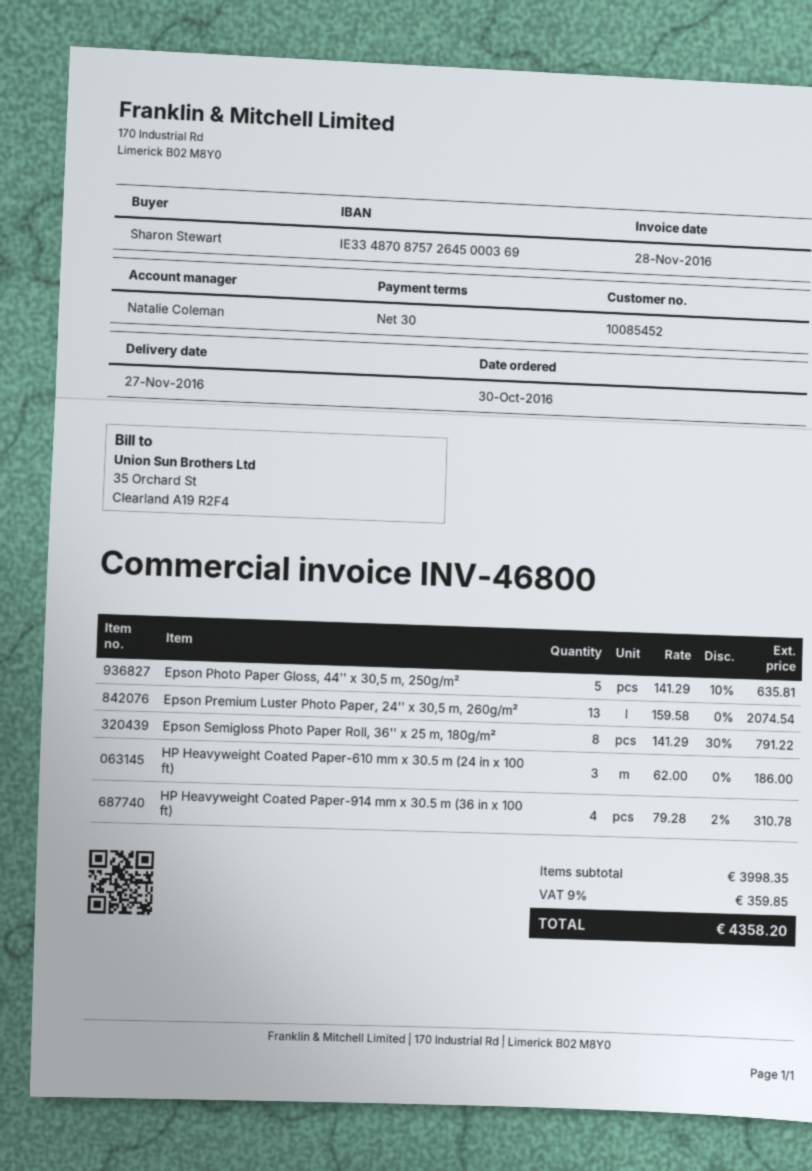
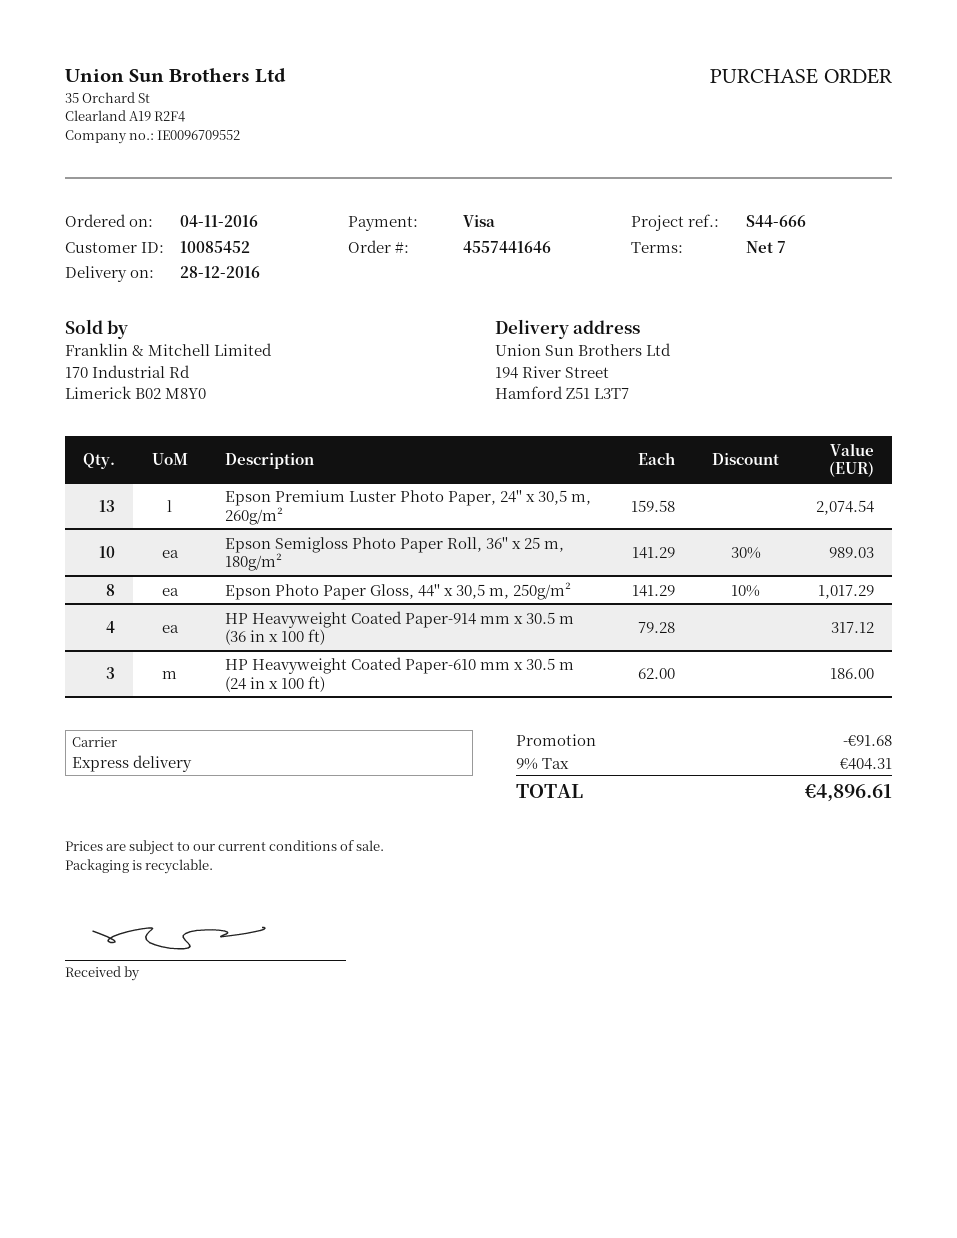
order date: 2016-10-30 -> 2016-11-04
delivery date: 2016-11-27 -> 2016-12-28
payment terms: 30 days -> 7 days
Epson Photo Paper Gloss, 44'' x 30,5 m, 250g/m²: 5 x 141.29 - 10% = 635.81 -> 8 x 141.29 - 10% = 1017.29
Epson Semigloss Photo Paper Roll, 36'' x 25 m, 180g/m²: 8 x 141.29 - 30% = 791.22 -> 10 x 141.29 - 30% = 989.03
HP Heavyweight Coated Paper-914 mm x 30.5 m (36 in x 100 ft): 4 x 79.28 - 2% = 310.78 -> 4 x 79.28 = 317.12
discount: none -> 91.68
tax: 9% = 359.85 -> 9% = 404.31
total: 4358.20 -> 4896.61

